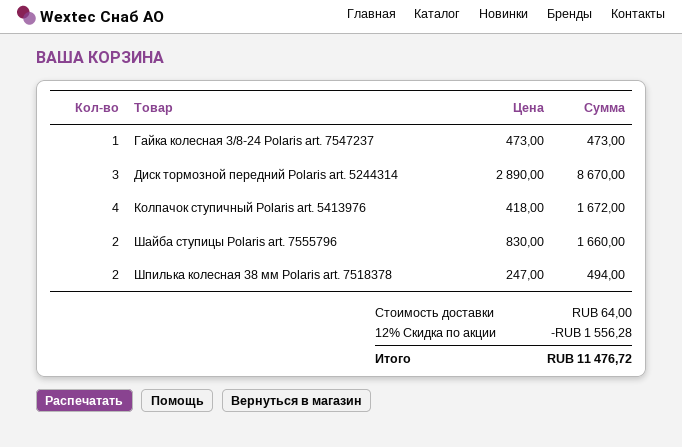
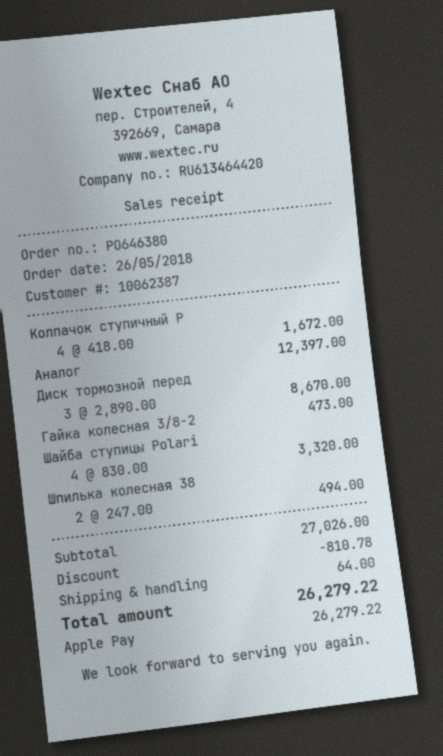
Шайба ступицы Polaris art. 7555796: 2 x 830.00 = 1660.00 -> 4 x 830.00 = 3320.00
Аналог: none -> 1 x 12397.00 = 12397.00
discount: 1556.28 -> 810.78
total: 11476.72 -> 26279.22

